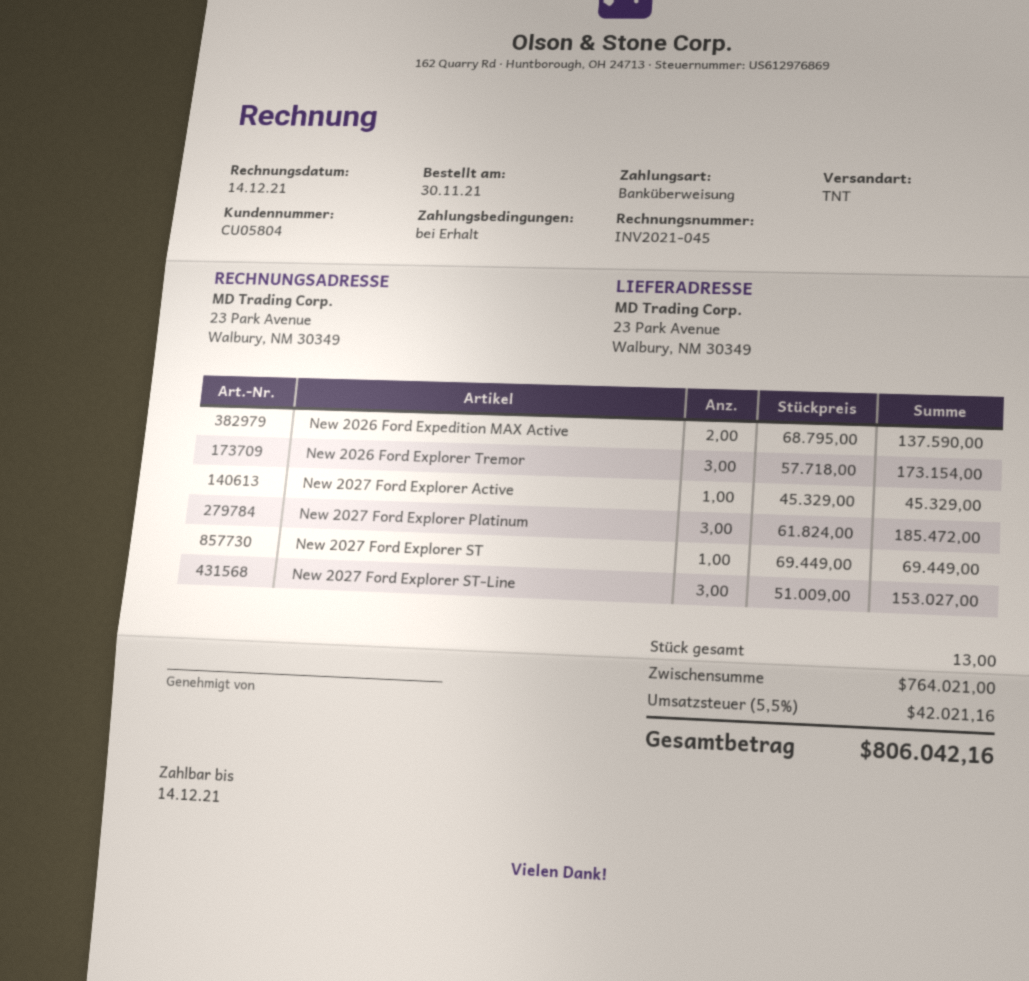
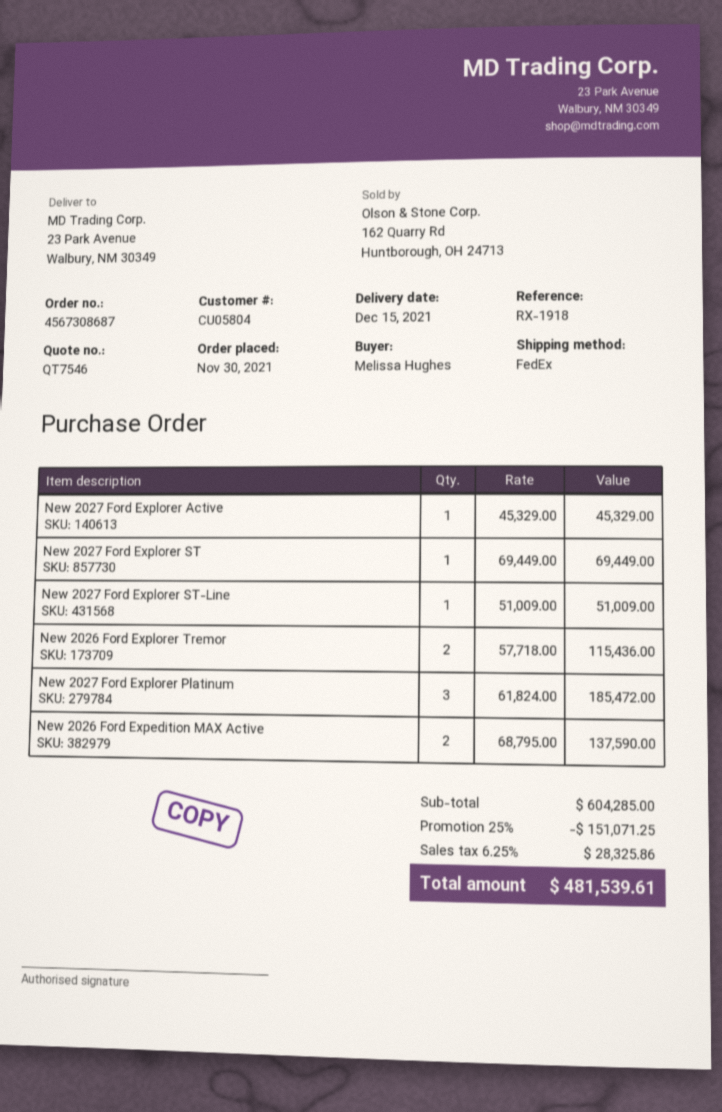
shipping method: TNT -> FedEx
New 2026 Ford Explorer Tremor: 3 x 57718.00 = 173154.00 -> 2 x 57718.00 = 115436.00
New 2027 Ford Explorer ST-Line: 3 x 51009.00 = 153027.00 -> 1 x 51009.00 = 51009.00
subtotal: 764021.00 -> 604285.00
discount: none -> 25% = 151071.25
tax: 5.5% = 42021.16 -> 6.25% = 28325.86
total: 806042.16 -> 481539.61

